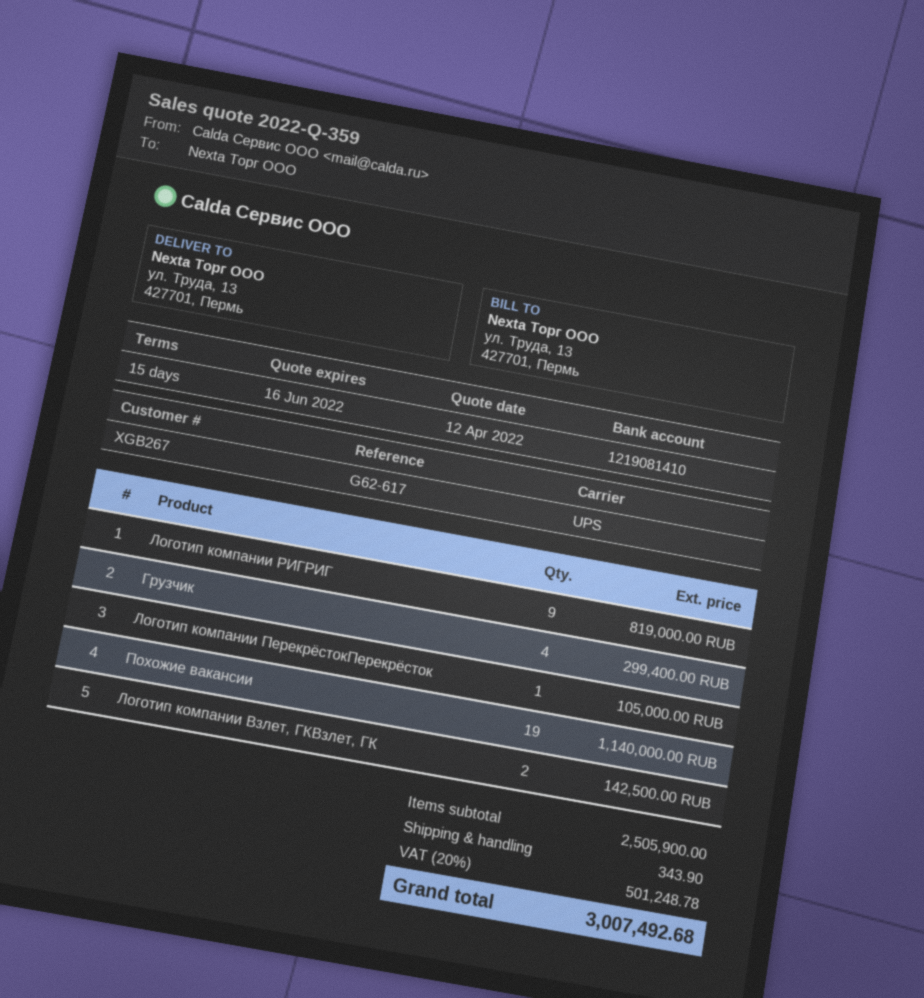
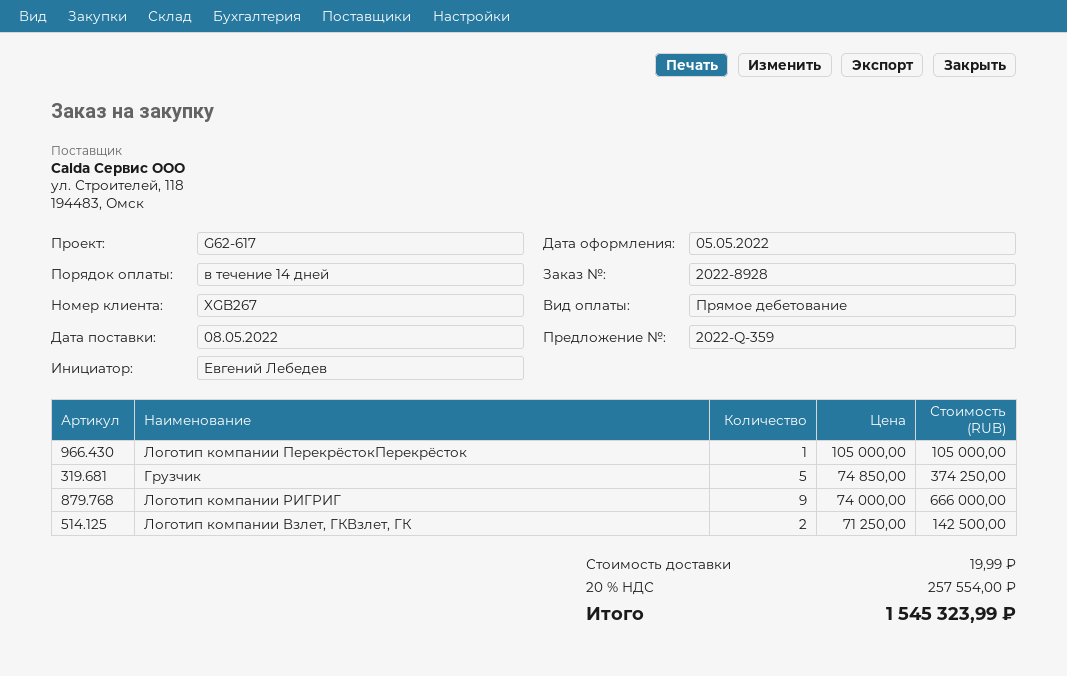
payment terms: 15 days -> 14 days
Логотип компании РИГРИГ: 9 for 819000.00 -> 9 for 666000.00
Грузчик: 4 for 299400.00 -> 5 for 374250.00
Похожие вакансии: 19 for 1140000.00 -> none
shipping: 343.90 -> 19.99
tax: 20% = 501248.78 -> 20% = 257554.00
total: 3007492.68 -> 1545323.99

